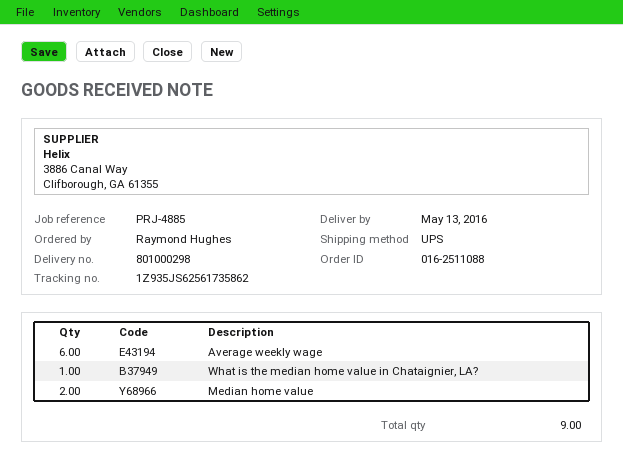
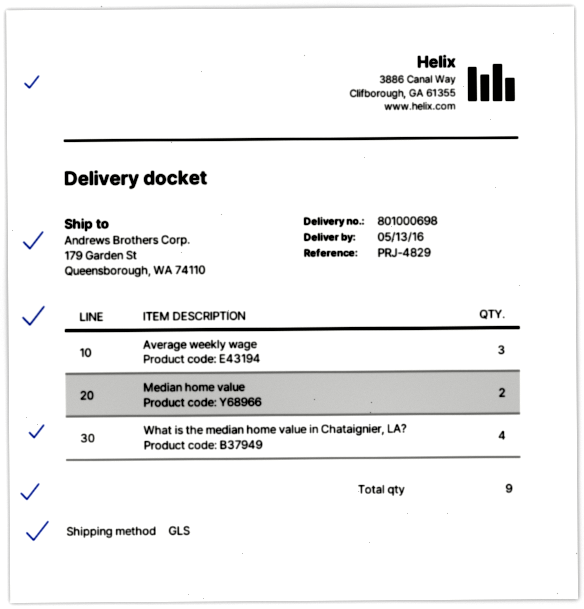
delivery note number: 801000298 -> 801000698
reference: PRJ-4885 -> PRJ-4829
shipping method: UPS -> GLS
Average weekly wage: 6 -> 3
What is the median home value in Chataignier, LA?: 1 -> 4

